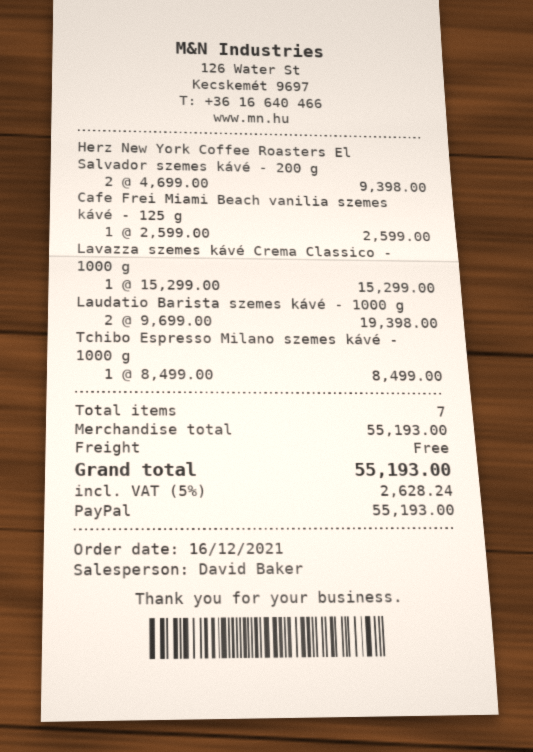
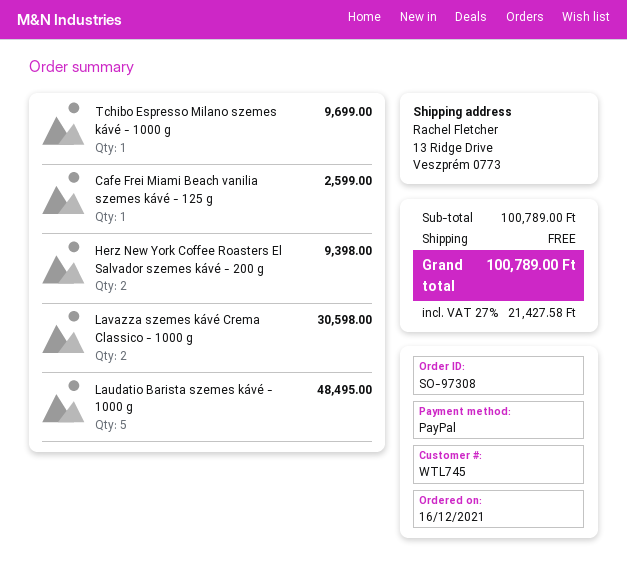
Lavazza szemes kávé Crema Classico - 1000 g: 1 for 15299.00 -> 2 for 30598.00
Laudatio Barista szemes kávé - 1000 g: 2 for 19398.00 -> 5 for 48495.00
Tchibo Espresso Milano szemes kávé - 1000 g: 1 for 8499.00 -> 1 for 9699.00
subtotal: 55193.00 -> 100789.00
tax: 5% = 2628.24 -> 27% = 21427.58
total: 55193.00 -> 100789.00

